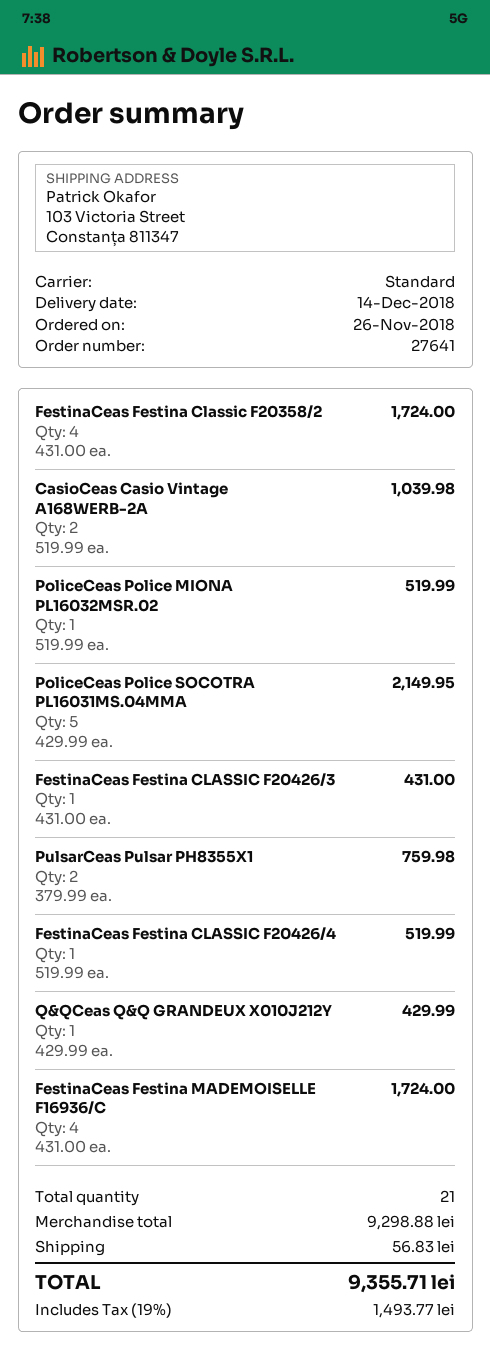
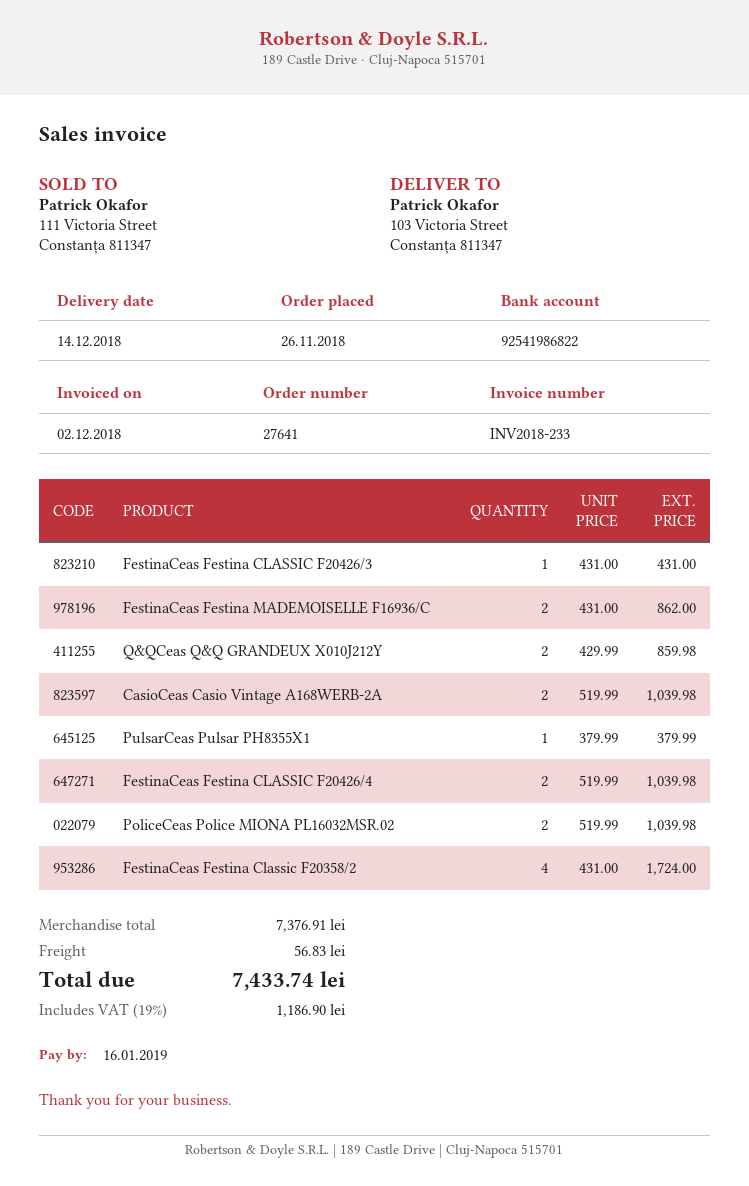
PoliceCeas Police MIONA PL16032MSR.02: 1 x 519.99 = 519.99 -> 2 x 519.99 = 1039.98
PoliceCeas Police SOCOTRA PL16031MS.04MMA: 5 x 429.99 = 2149.95 -> none
PulsarCeas Pulsar PH8355X1: 2 x 379.99 = 759.98 -> 1 x 379.99 = 379.99
FestinaCeas Festina CLASSIC F20426/4: 1 x 519.99 = 519.99 -> 2 x 519.99 = 1039.98
Q&QCeas Q&Q GRANDEUX X010J212Y: 1 x 429.99 = 429.99 -> 2 x 429.99 = 859.98
FestinaCeas Festina MADEMOISELLE F16936/C: 4 x 431.00 = 1724.00 -> 2 x 431.00 = 862.00
subtotal: 9298.88 -> 7376.91
tax: 19% = 1493.77 -> 19% = 1186.90
total: 9355.71 -> 7433.74

